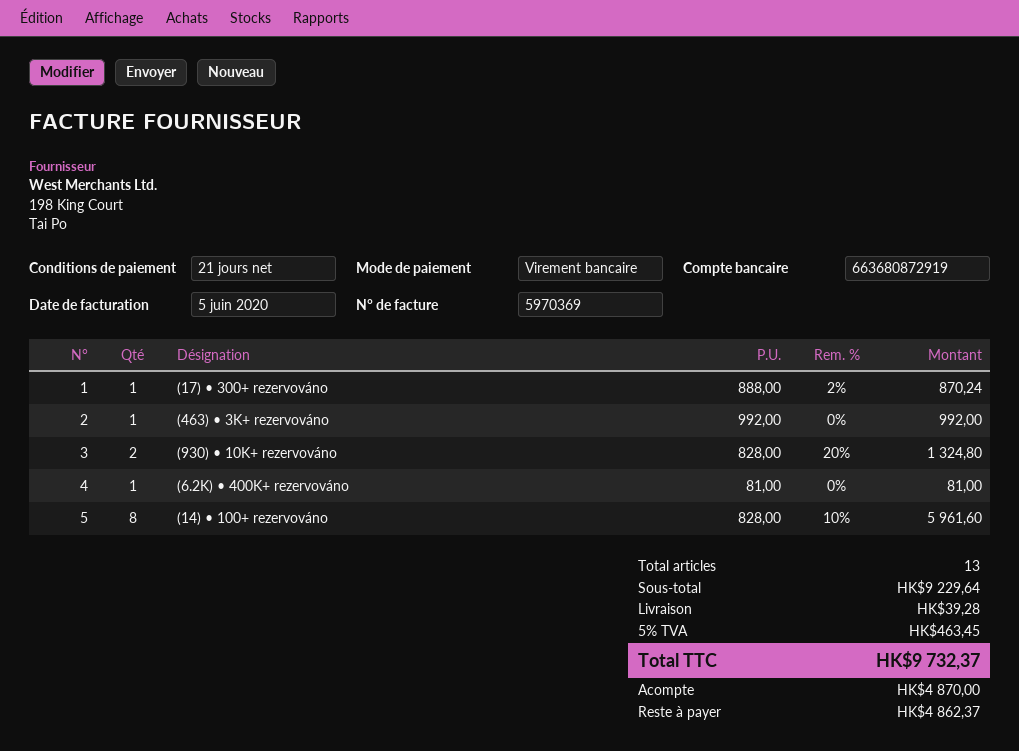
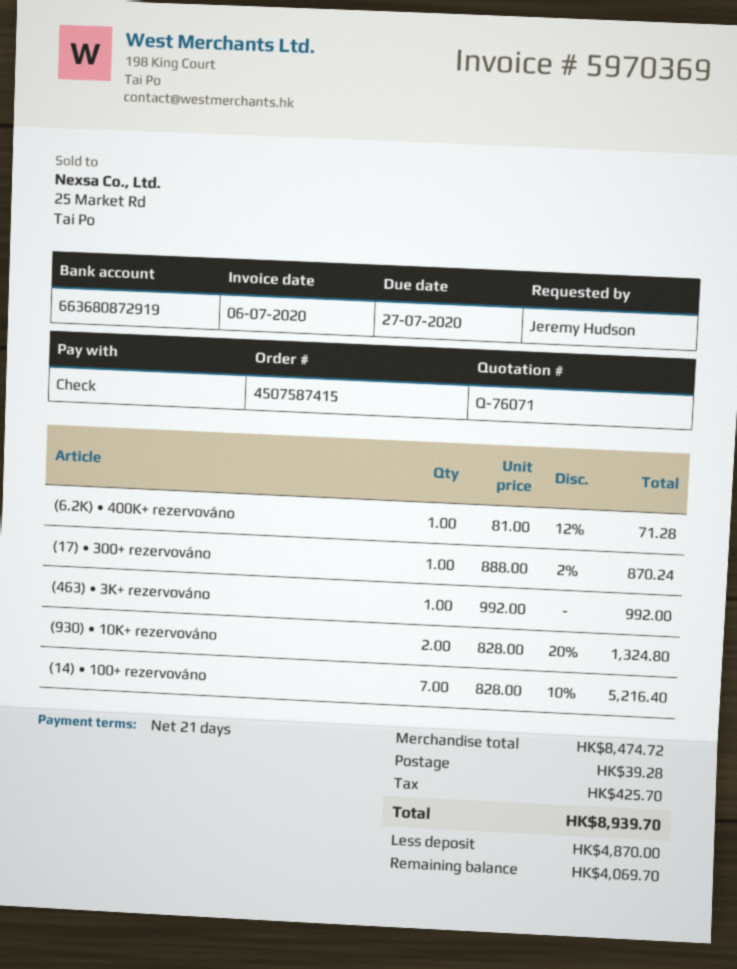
invoice date: 2020-06-05 -> 2020-07-06
payment method: bank transfer -> cheque
(6.2K) • 400K+ rezervováno: 1 x 81.00 = 81.00 -> 1 x 81.00 - 12% = 71.28
(14) • 100+ rezervováno: 8 x 828.00 - 10% = 5961.60 -> 7 x 828.00 - 10% = 5216.40
subtotal: 9229.64 -> 8474.72
tax: 463.45 -> 425.70
total: 9732.37 -> 8939.70
balance: 4862.37 -> 4069.70

